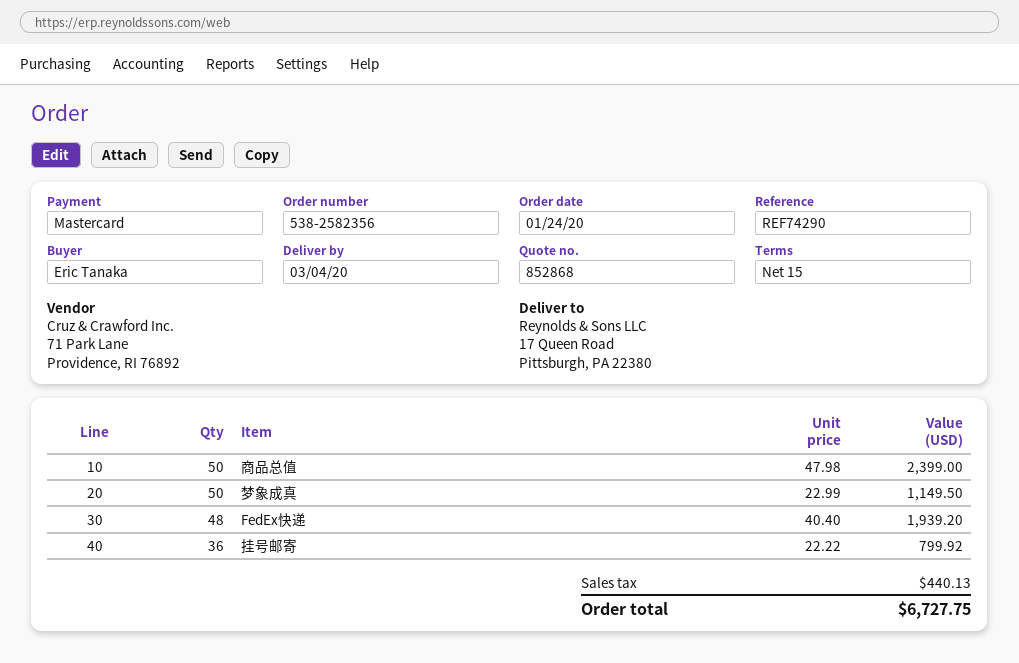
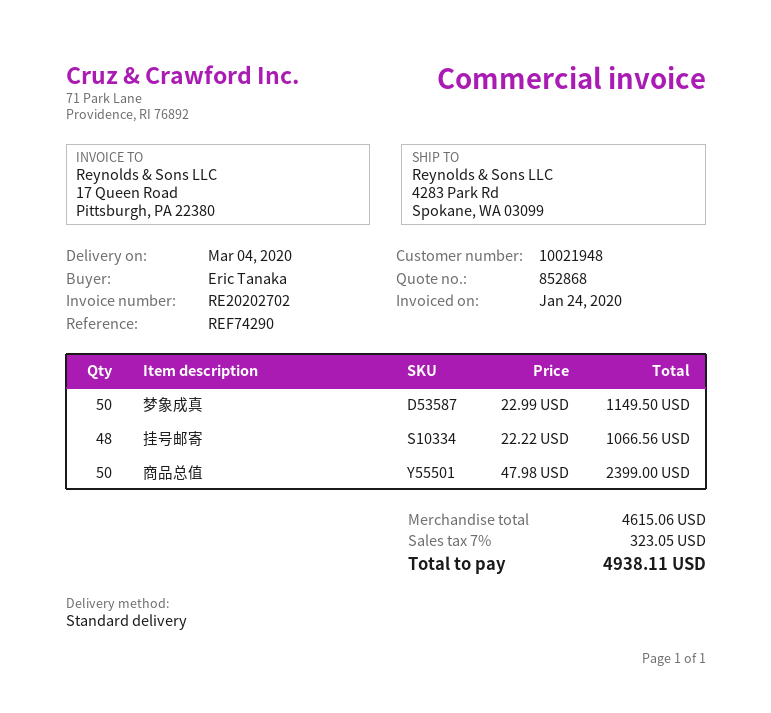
ship to: 17 Queen Road, Pittsburgh, PA 22380 -> 4283 Park Rd, Spokane, WA 03099
FedEx快递: 48 x 40.40 = 1939.20 -> none
挂号邮寄: 36 x 22.22 = 799.92 -> 48 x 22.22 = 1066.56
tax: 440.13 -> 323.05
total: 6727.75 -> 4938.11

